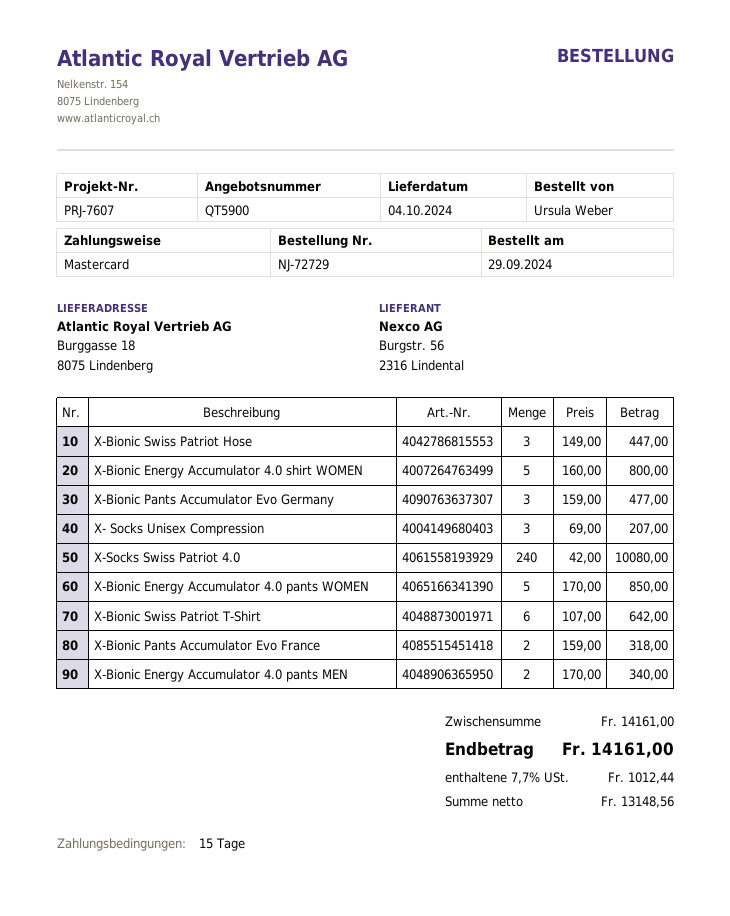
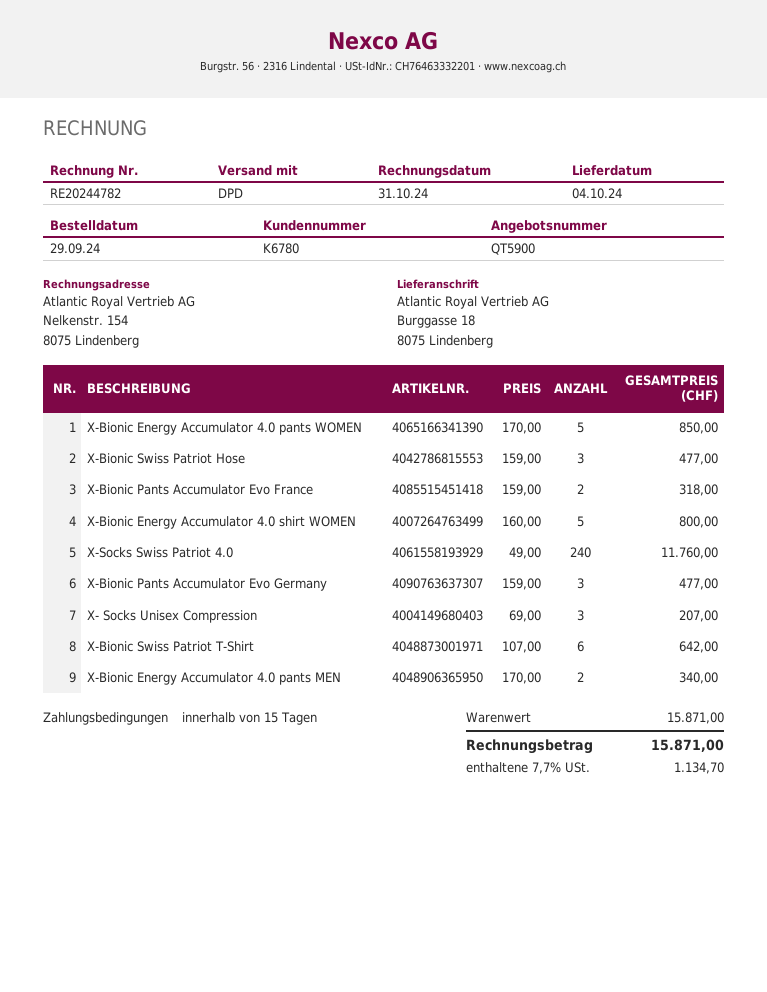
X-Bionic Swiss Patriot Hose: 3 x 149.00 = 447.00 -> 3 x 159.00 = 477.00
X-Socks Swiss Patriot 4.0: 240 x 42.00 = 10080.00 -> 240 x 49.00 = 11760.00
subtotal: 14161.00 -> 15871.00
tax: 7.7% = 1012.44 -> 7.7% = 1134.70
total: 14161.00 -> 15871.00

